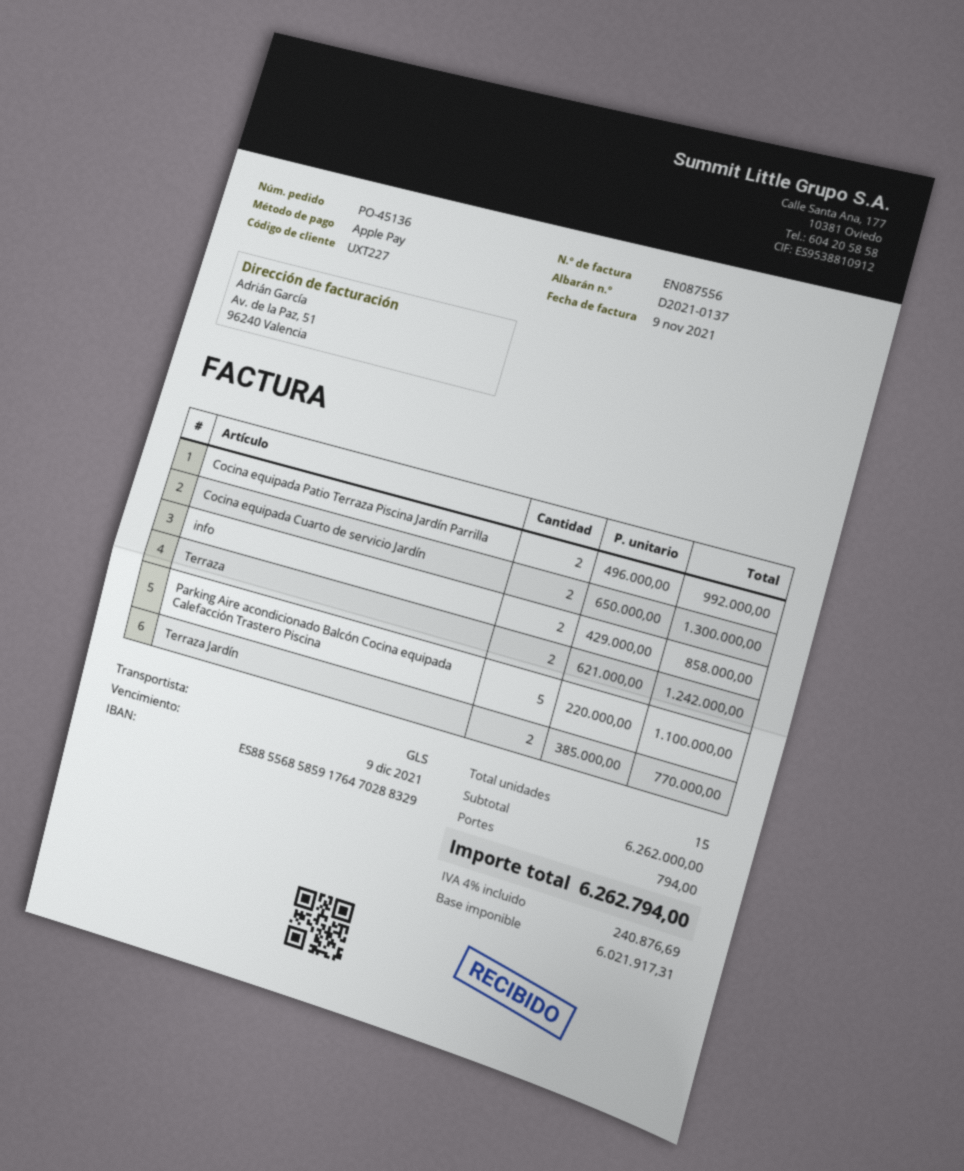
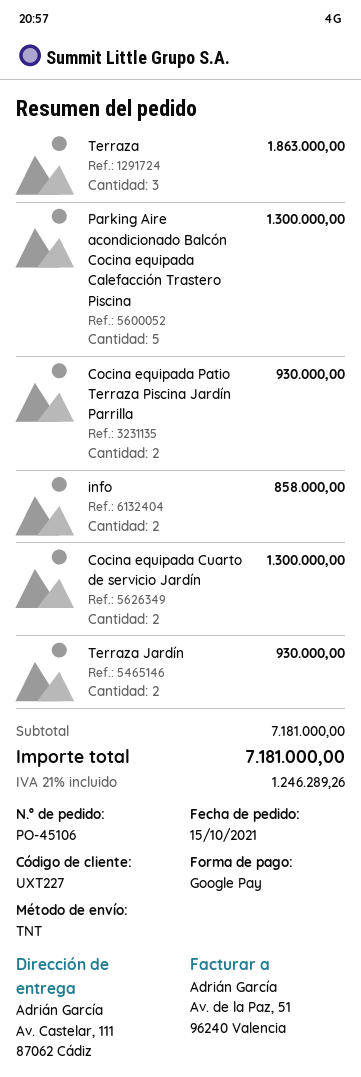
order number: PO-45136 -> PO-45106
payment method: Apple Pay -> Google Pay
shipping method: GLS -> TNT
Cocina equipada Patio Terraza Piscina Jardín Parrilla: 2 for 992000.00 -> 2 for 930000.00
Terraza: 2 for 1242000.00 -> 3 for 1863000.00
Parking Aire acondicionado Balcón Cocina equipada Calefacción Trastero Piscina: 5 for 1100000.00 -> 5 for 1300000.00
Terraza Jardín: 2 for 770000.00 -> 2 for 930000.00
subtotal: 6262000.00 -> 7181000.00
shipping: 794.00 -> none
tax: 4% = 240876.69 -> 21% = 1246289.26
total: 6262794.00 -> 7181000.00

